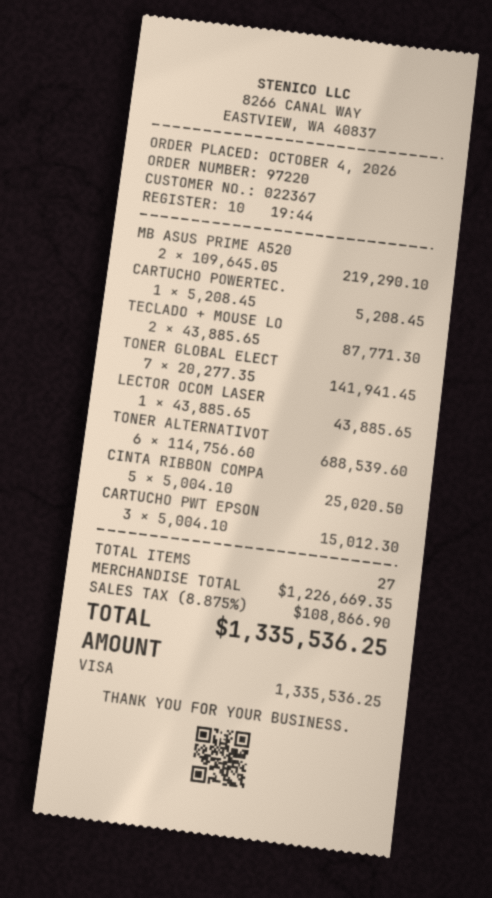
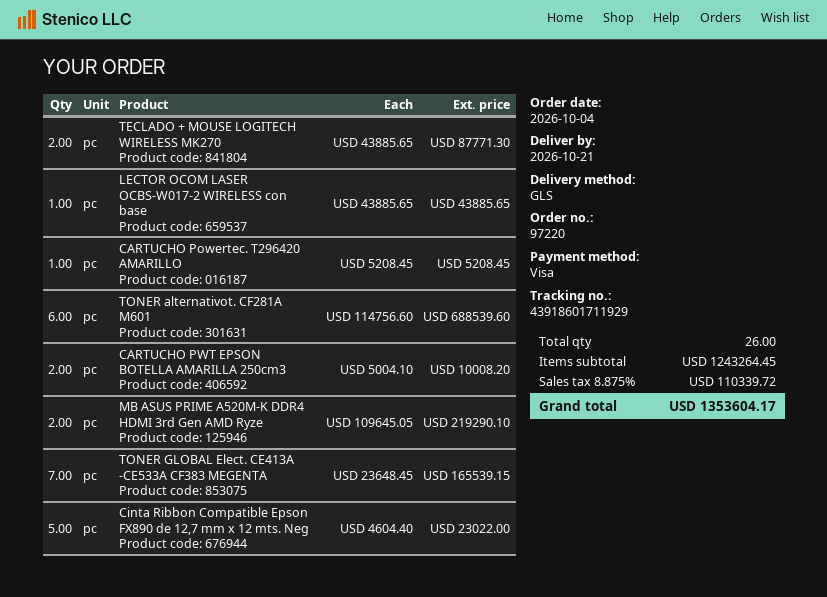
TONER GLOBAL ELECT: 7 x 20277.35 = 141941.45 -> 7 x 23648.45 = 165539.15
CINTA RIBBON COMPA: 5 x 5004.10 = 25020.50 -> 5 x 4604.40 = 23022.00
CARTUCHO PWT EPSON: 3 x 5004.10 = 15012.30 -> 2 x 5004.10 = 10008.20
total quantity: 27 -> 26
subtotal: 1226669.35 -> 1243264.45
tax: 8.875% = 108866.90 -> 8.875% = 110339.72
total: 1335536.25 -> 1353604.17

